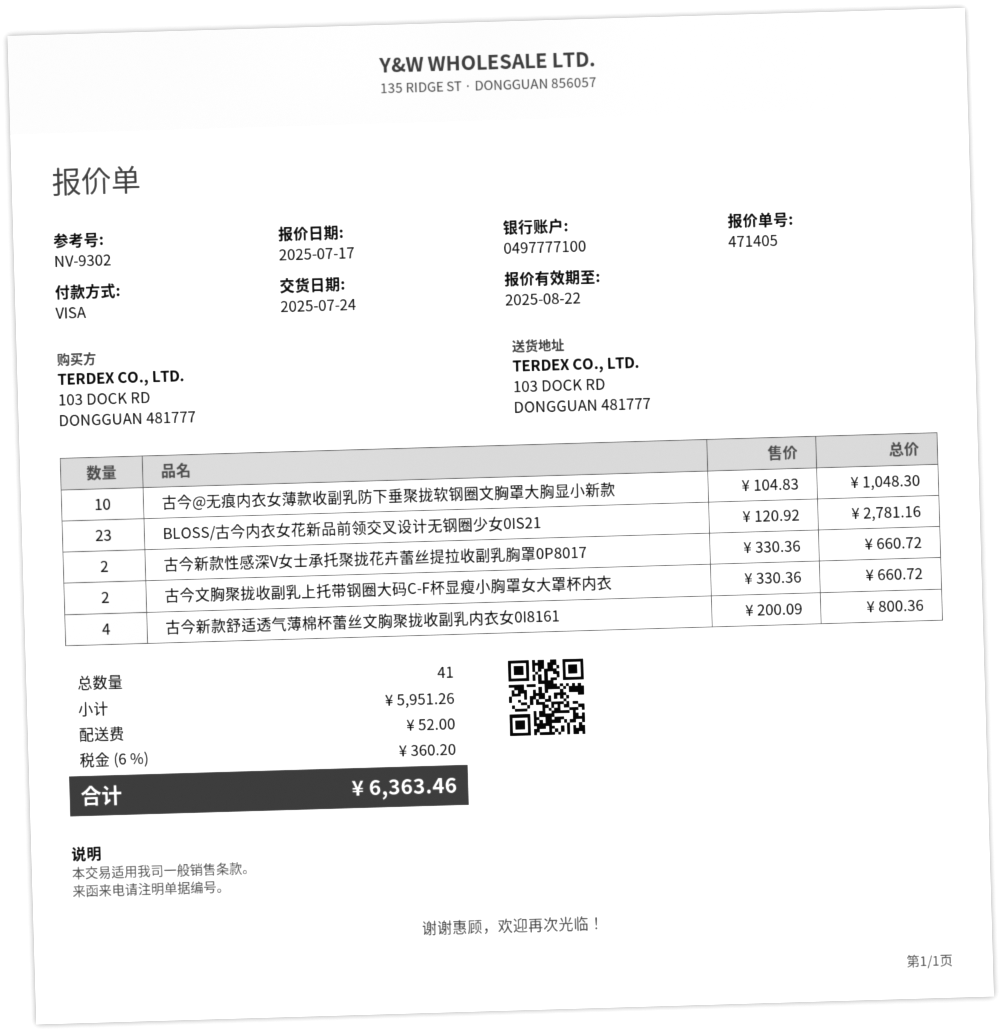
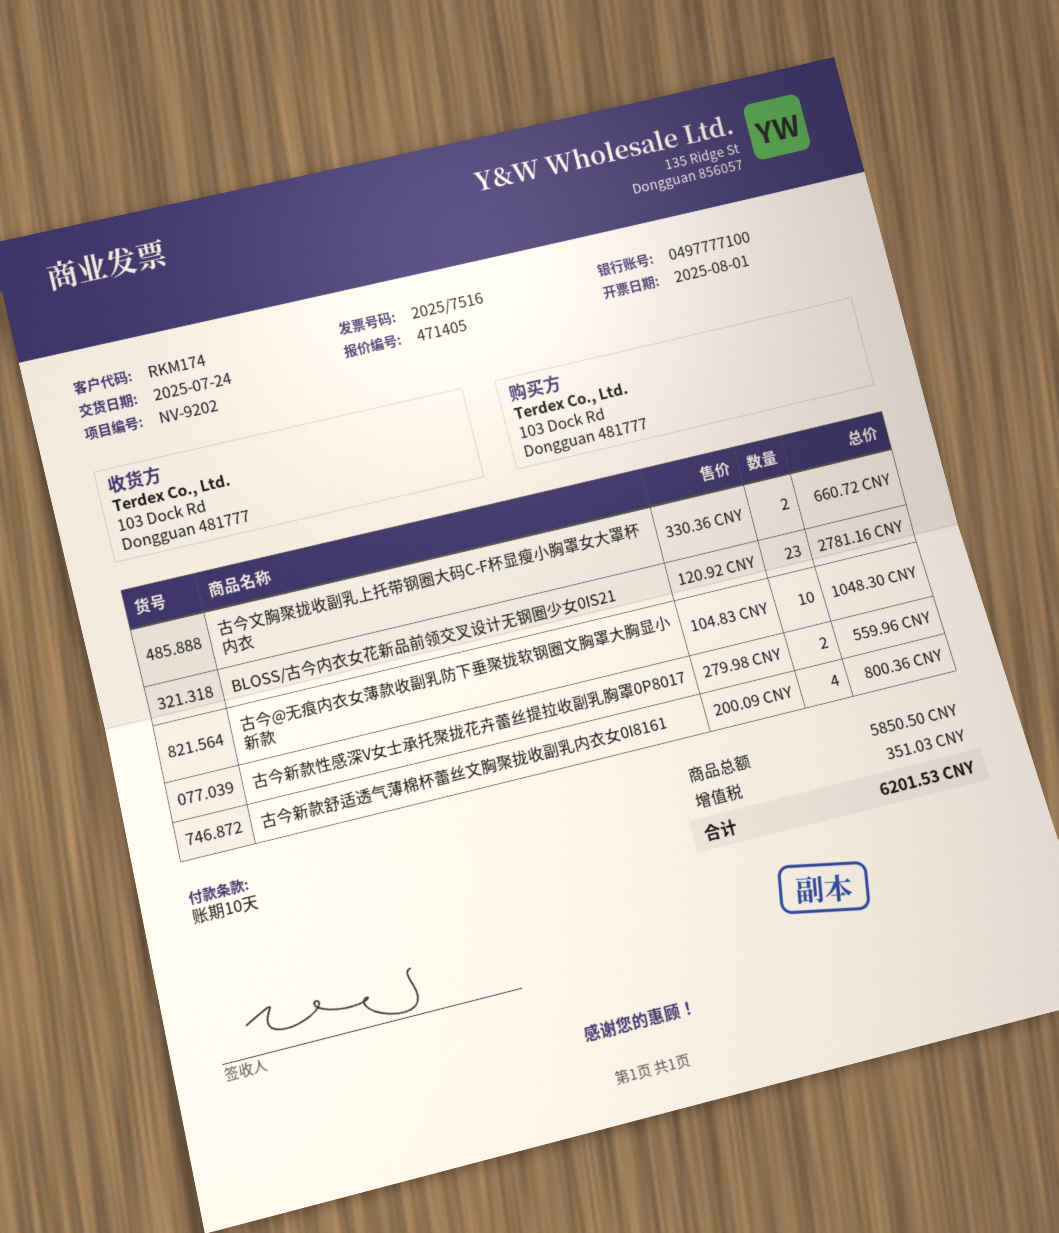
reference: NV-9302 -> NV-9202
古今新款性感深V女士承托聚拢花卉蕾丝提拉收副乳胸罩0P8017: 2 x 330.36 = 660.72 -> 2 x 279.98 = 559.96
subtotal: 5951.26 -> 5850.50
shipping: 52.00 -> none
tax: 360.20 -> 351.03
total: 6363.46 -> 6201.53

